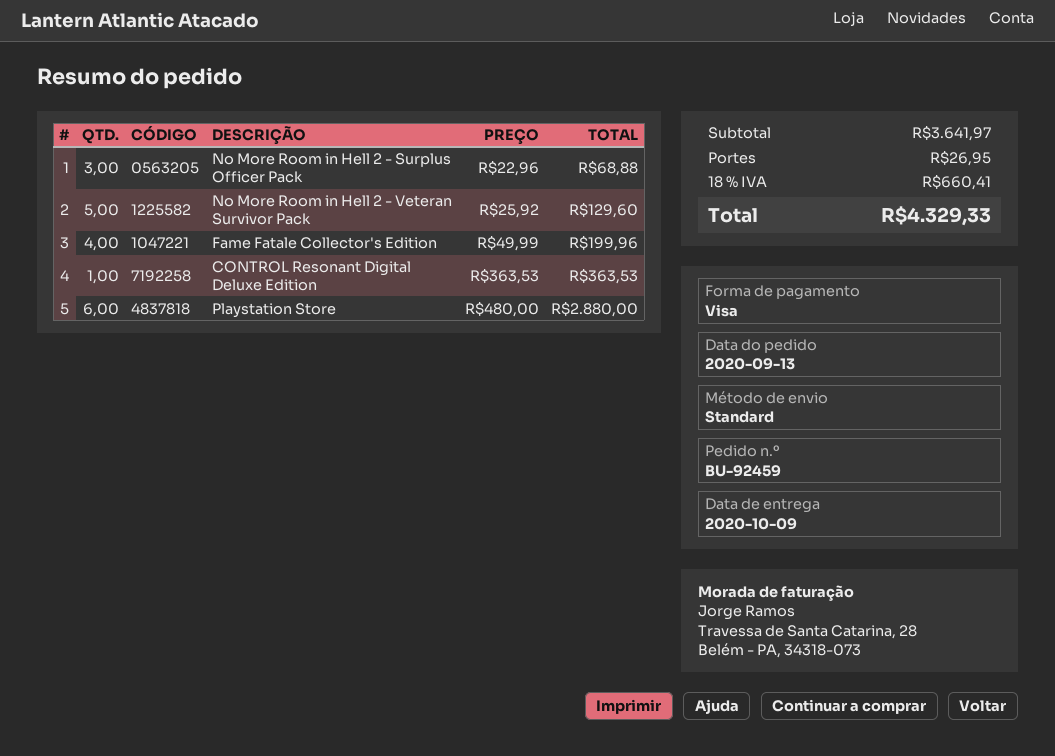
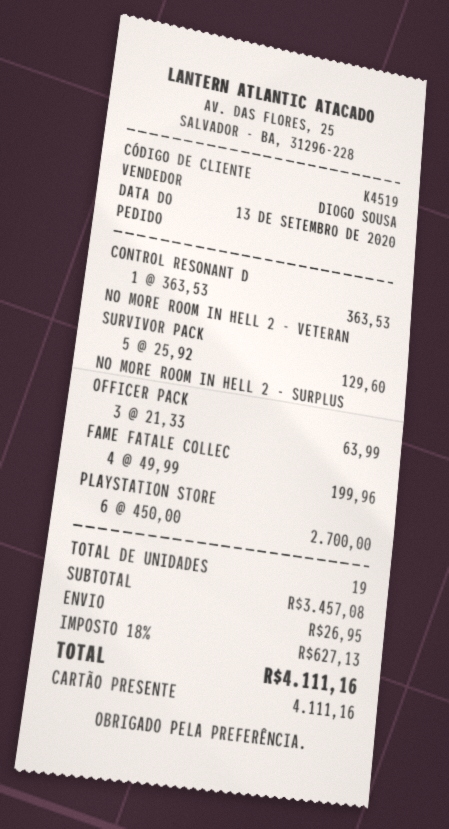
payment method: Visa -> gift card
No More Room in Hell 2 - Surplus Officer Pack: 3 x 22.96 = 68.88 -> 3 x 21.33 = 63.99
Playstation Store: 6 x 480.00 = 2880.00 -> 6 x 450.00 = 2700.00
subtotal: 3641.97 -> 3457.08
tax: 18% = 660.41 -> 18% = 627.13
total: 4329.33 -> 4111.16

